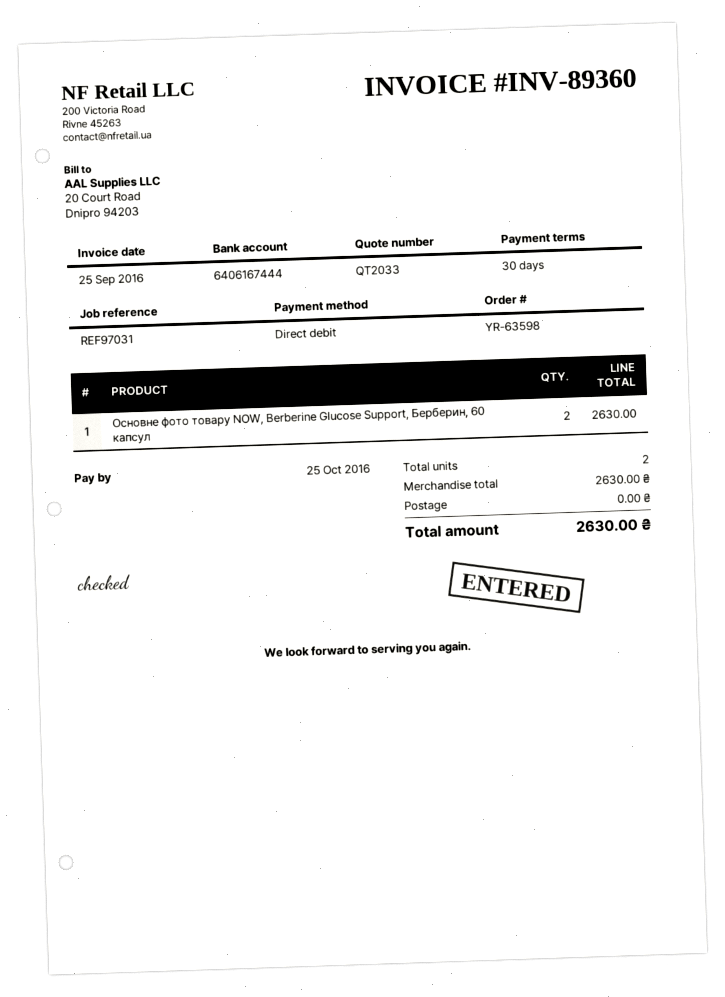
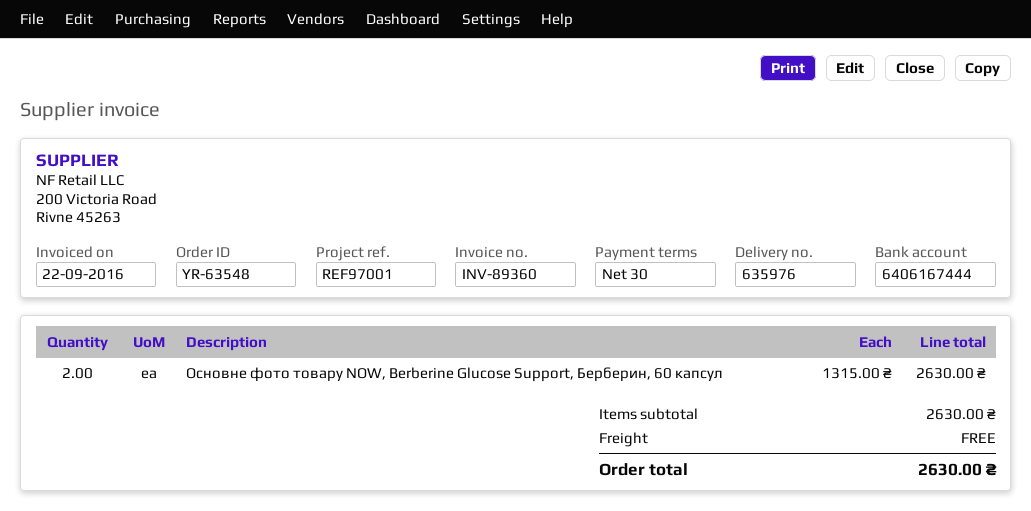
order number: YR-63598 -> YR-63548
invoice date: 2016-09-25 -> 2016-09-22
reference: REF97031 -> REF97001

